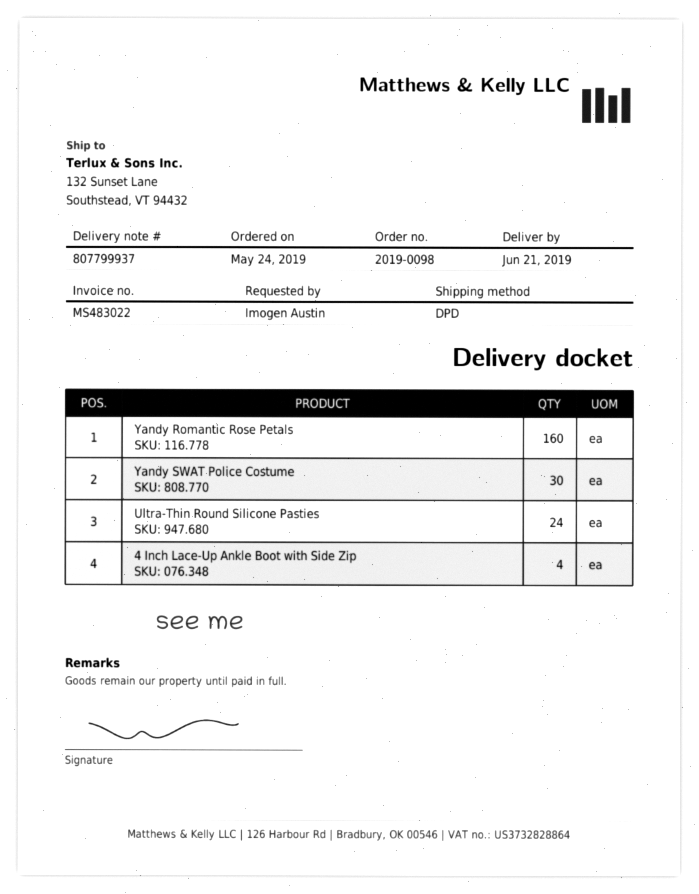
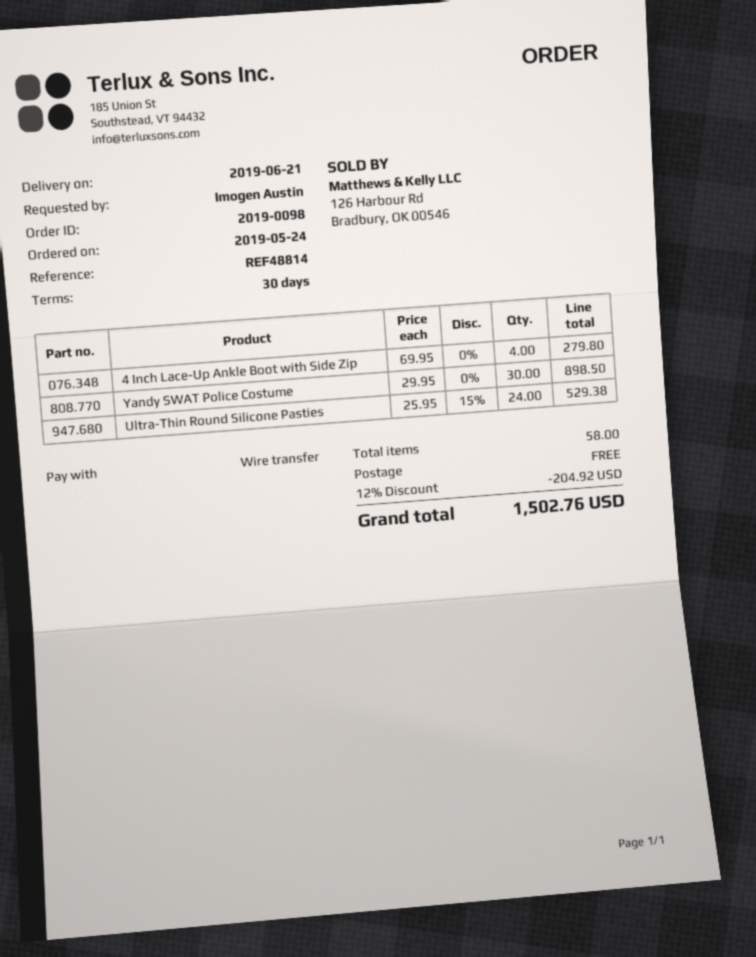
Yandy Romantic Rose Petals: 160 -> none

